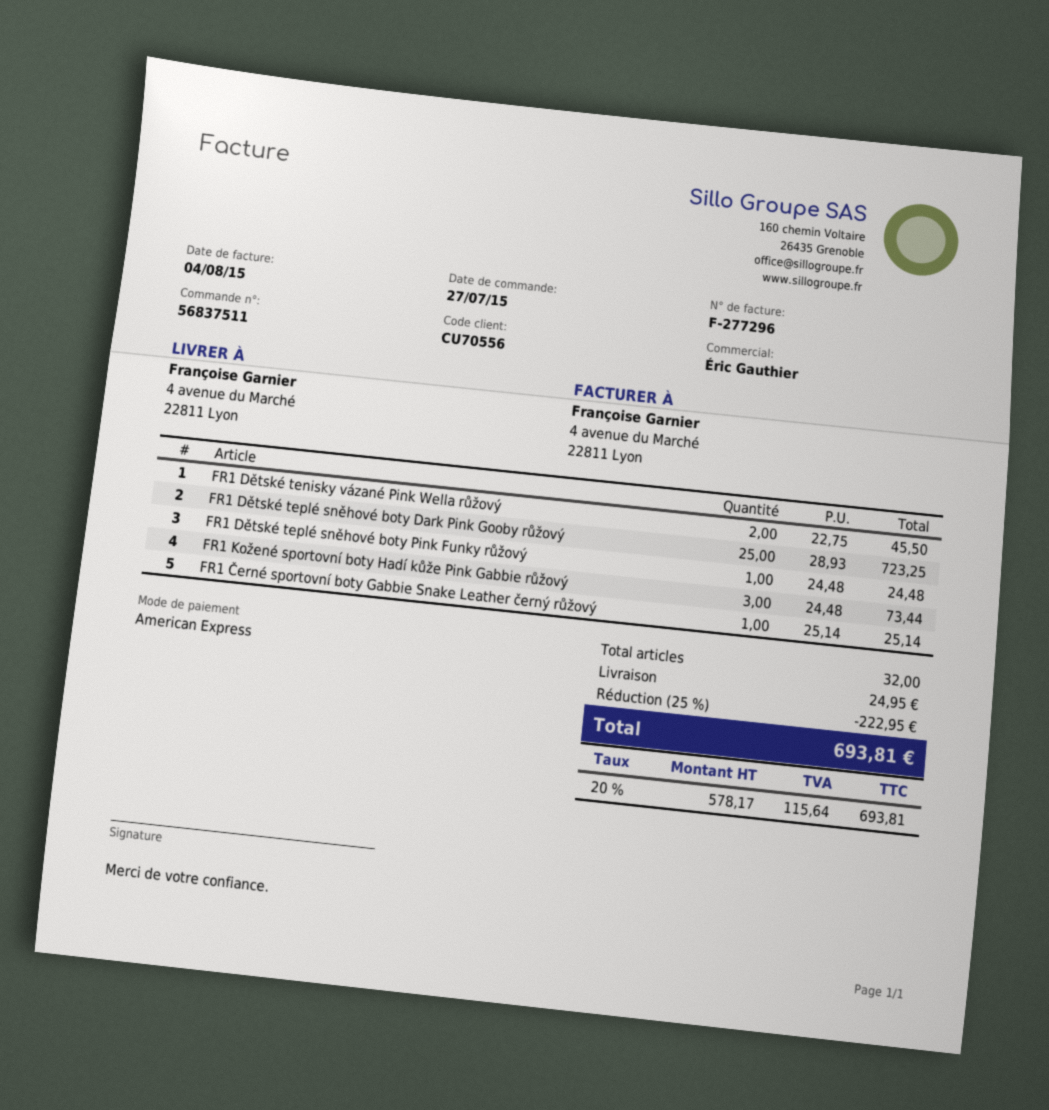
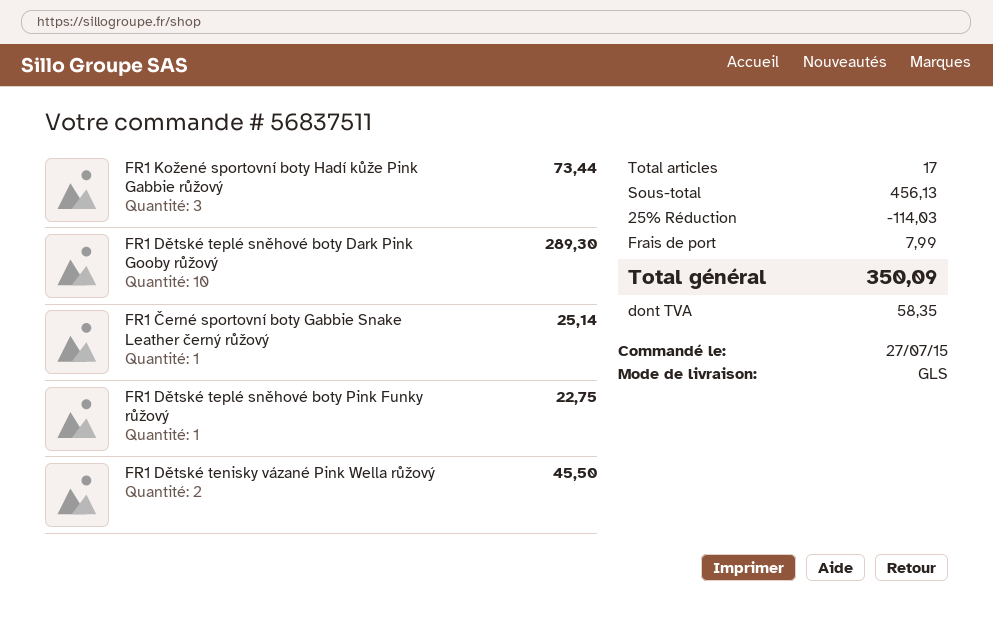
FR1 Dětské teplé sněhové boty Dark Pink Gooby růžový: 25 for 723.25 -> 10 for 289.30
FR1 Dětské teplé sněhové boty Pink Funky růžový: 1 for 24.48 -> 1 for 22.75
total quantity: 32 -> 17
discount: 25% = 222.95 -> 25% = 114.03
shipping: 24.95 -> 7.99
tax: 115.64 -> 58.35
total: 693.81 -> 350.09

